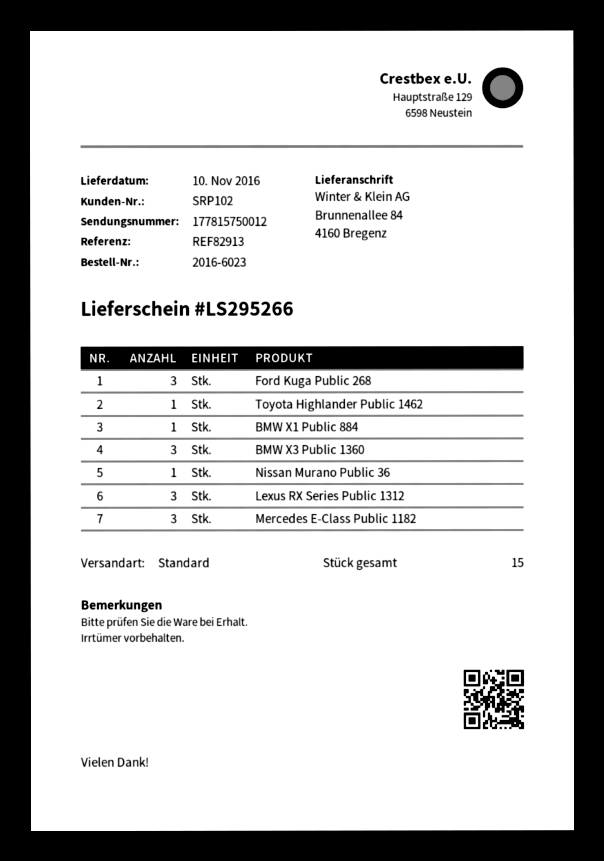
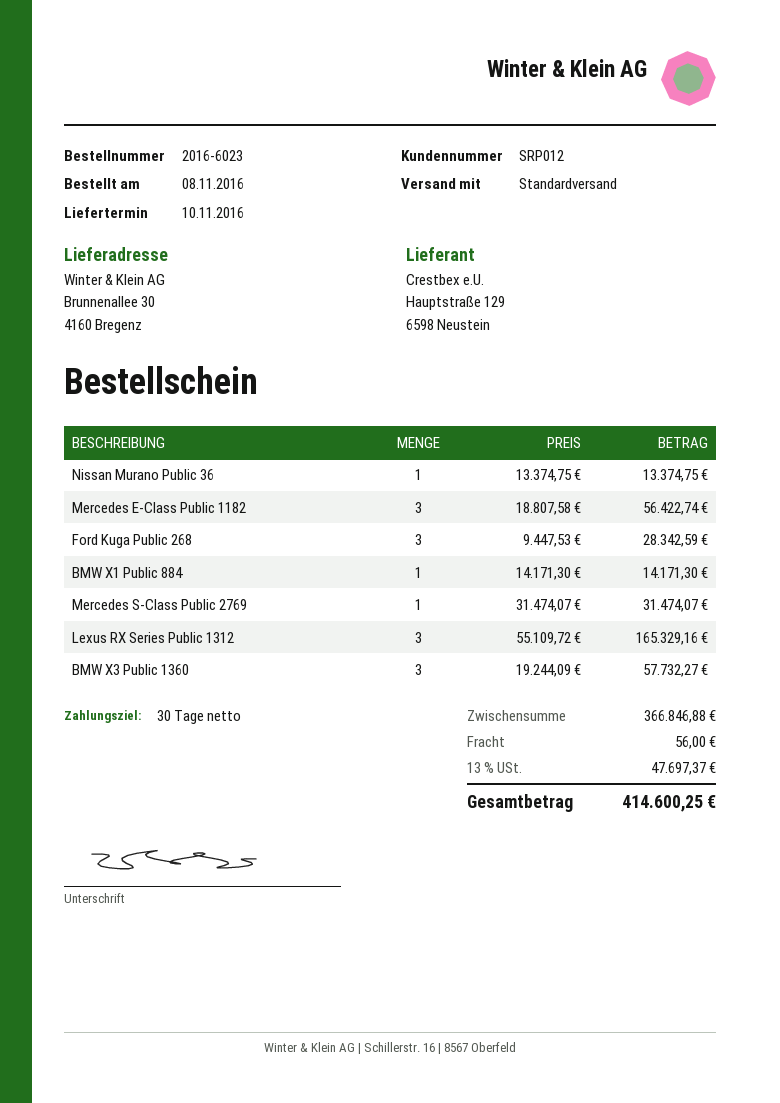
customer number: SRP102 -> SRP012
ship to: Brunnenallee 84, 4160 Bregenz -> Brunnenallee 30, 4160 Bregenz
Toyota Highlander Public 1462: 1 -> none
Mercedes S-Class Public 2769: none -> 1

